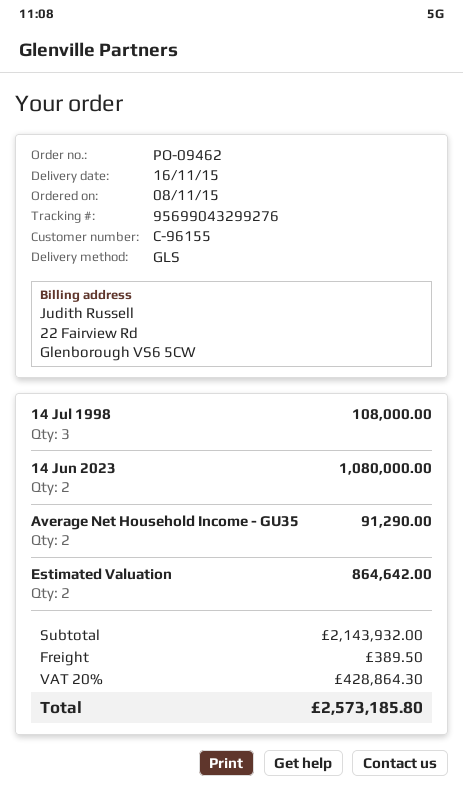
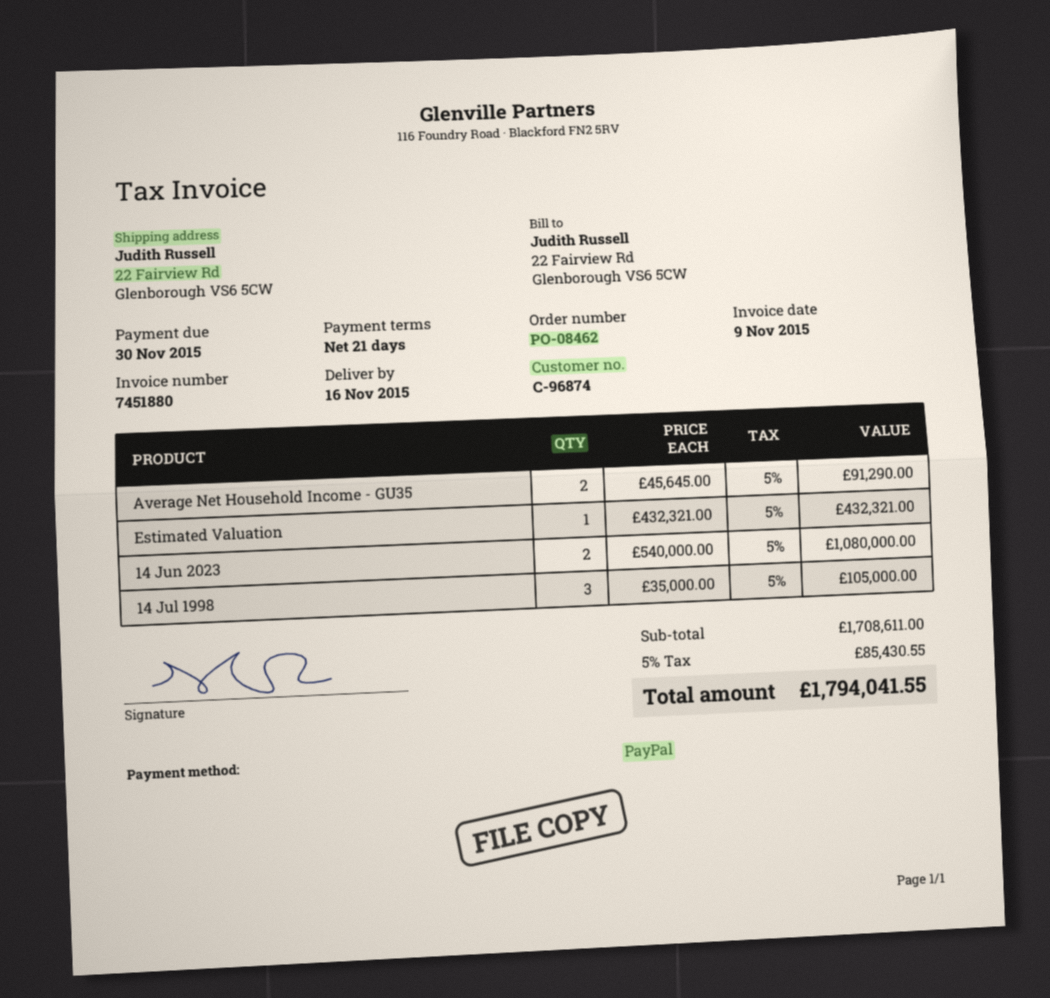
order number: PO-09462 -> PO-08462
customer number: C-96155 -> C-96874
14 Jul 1998: 3 for 108000.00 -> 3 for 105000.00
Estimated Valuation: 2 for 864642.00 -> 1 for 432321.00
subtotal: 2143932.00 -> 1708611.00
shipping: 389.50 -> none
tax: 20% = 428864.30 -> 5% = 85430.55
total: 2573185.80 -> 1794041.55

